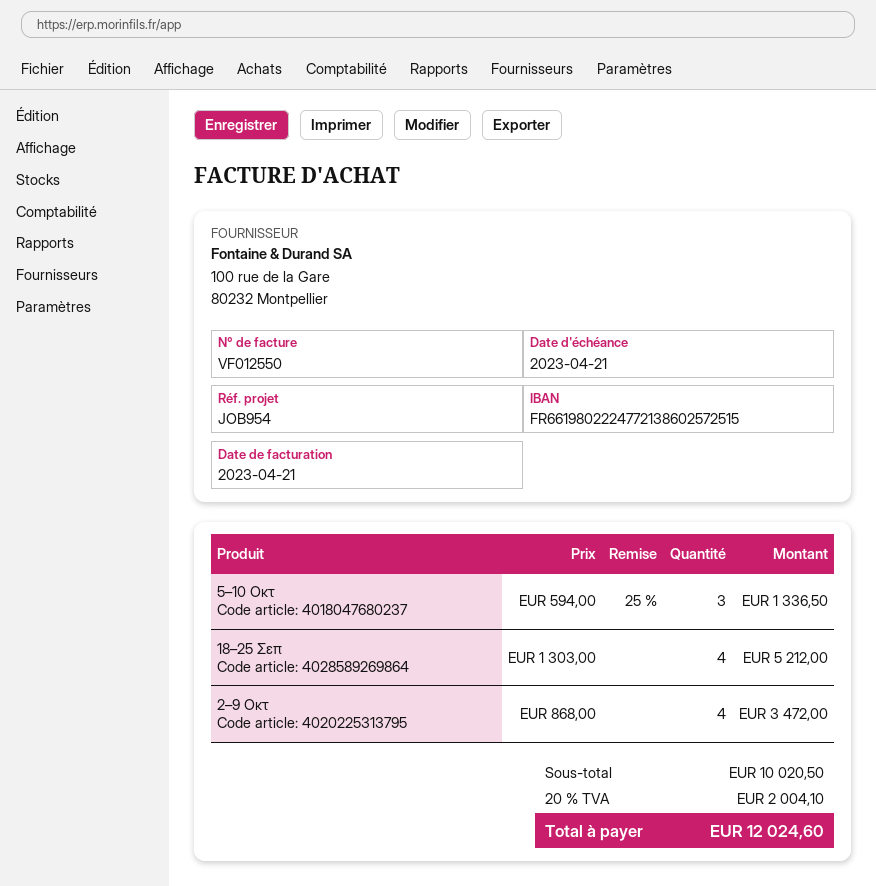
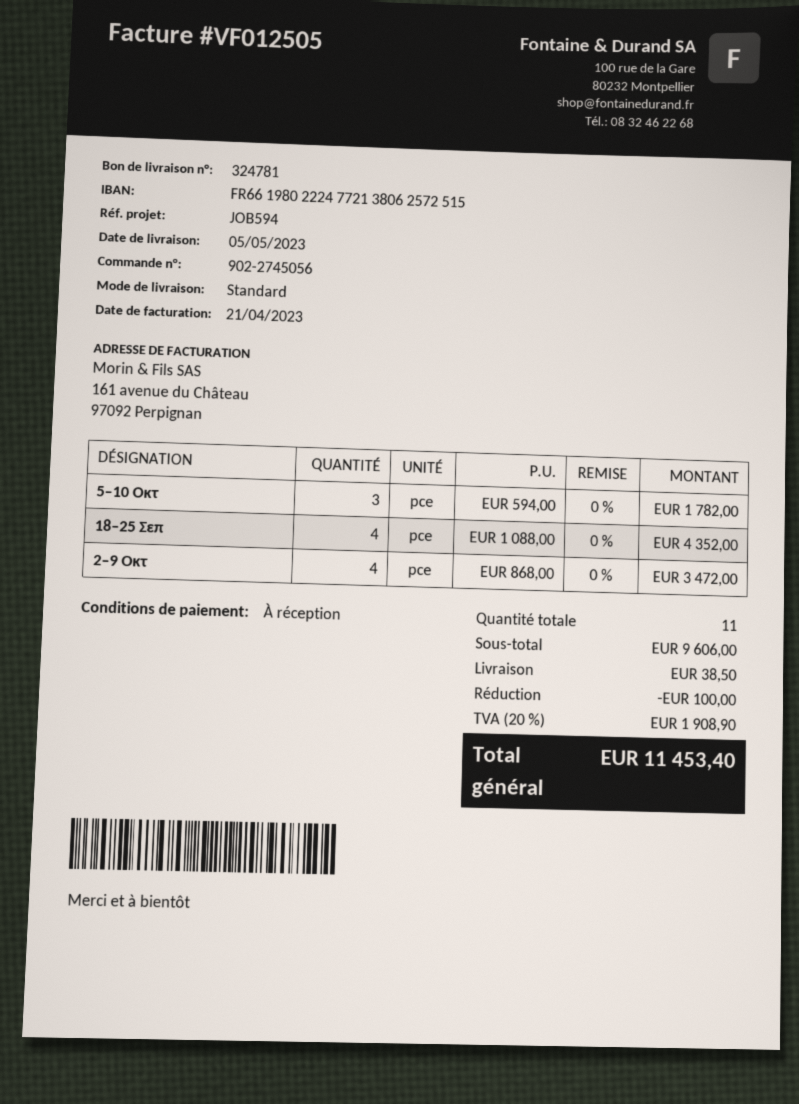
invoice number: VF012550 -> VF012505
reference: JOB954 -> JOB594
bank account: FR6619802224772138602572515 -> FR6619802224772138062572515
5–10 Οκτ: 3 x 594.00 - 25% = 1336.50 -> 3 x 594.00 = 1782.00
18–25 Σεπ: 4 x 1303.00 = 5212.00 -> 4 x 1088.00 = 4352.00
subtotal: 10020.50 -> 9606.00
discount: none -> 100.00
shipping: none -> 38.50
tax: 20% = 2004.10 -> 20% = 1908.90
total: 12024.60 -> 11453.40

